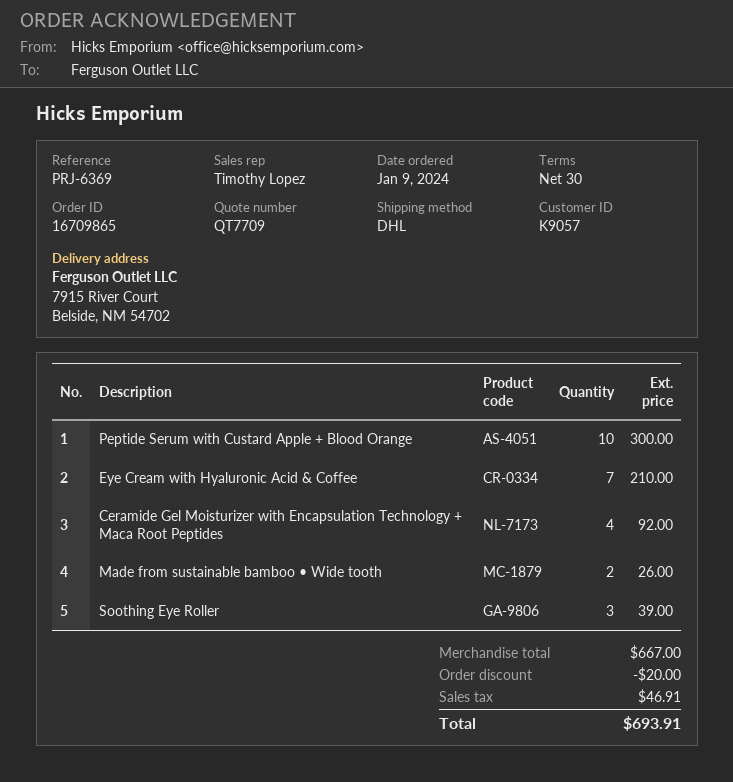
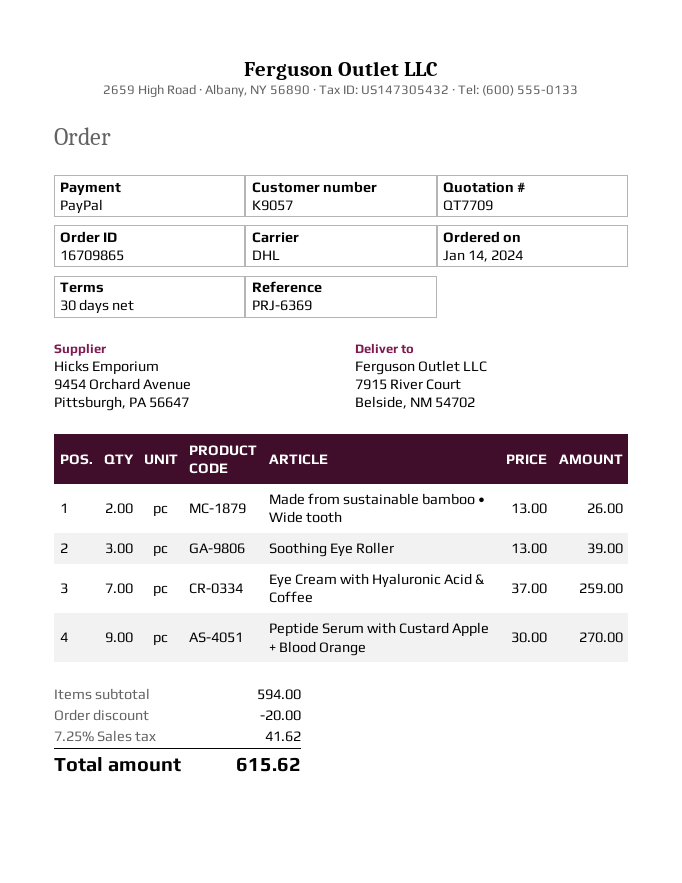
order date: 2024-01-09 -> 2024-01-14
Peptide Serum with Custard Apple + Blood Orange: 10 for 300.00 -> 9 for 270.00
Eye Cream with Hyaluronic Acid & Coffee: 7 for 210.00 -> 7 for 259.00
Ceramide Gel Moisturizer with Encapsulation Technology + Maca Root Peptides: 4 for 92.00 -> none
subtotal: 667.00 -> 594.00
tax: 46.91 -> 41.62
total: 693.91 -> 615.62

